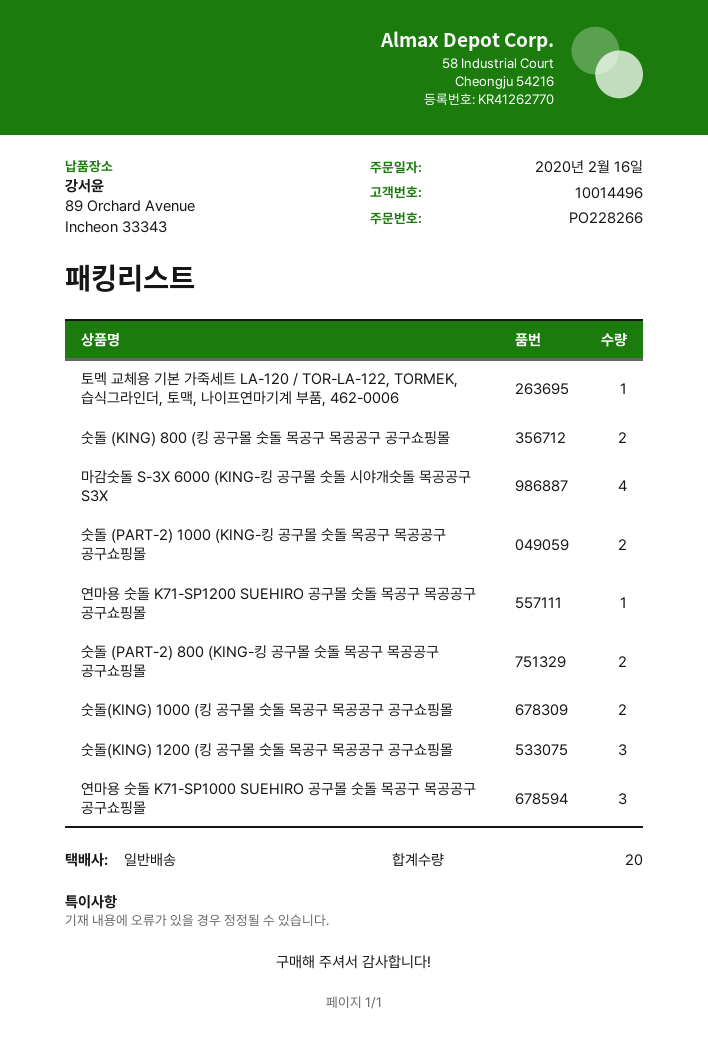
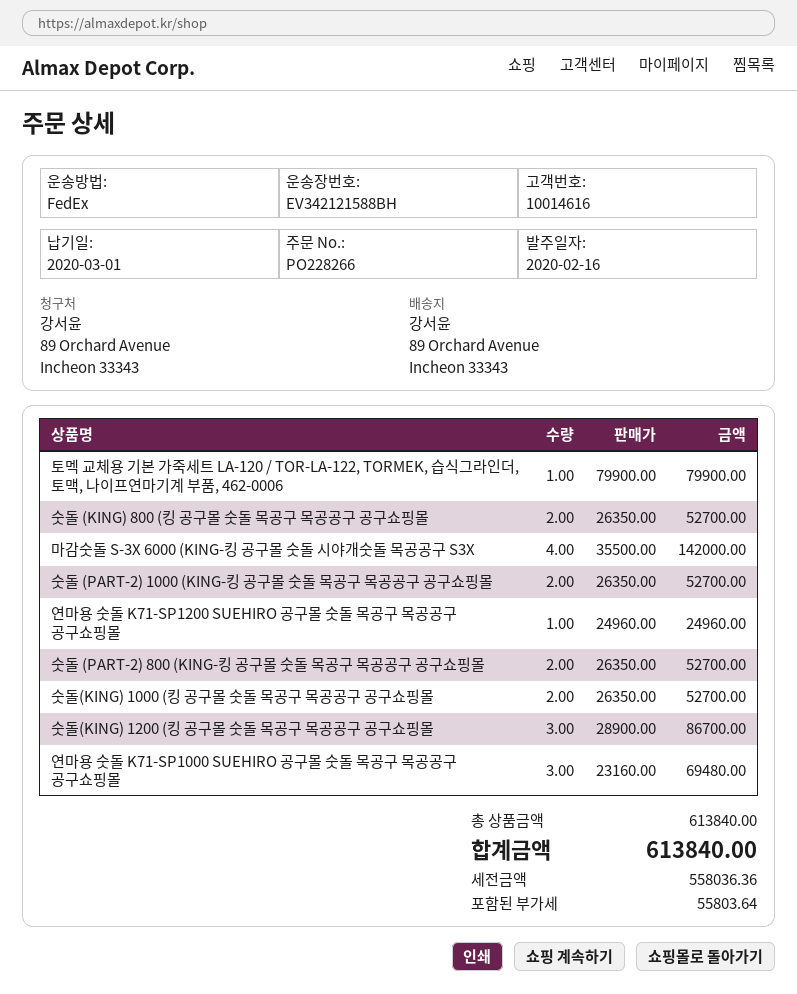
customer number: 10014496 -> 10014616
shipping method: standard -> FedEx

